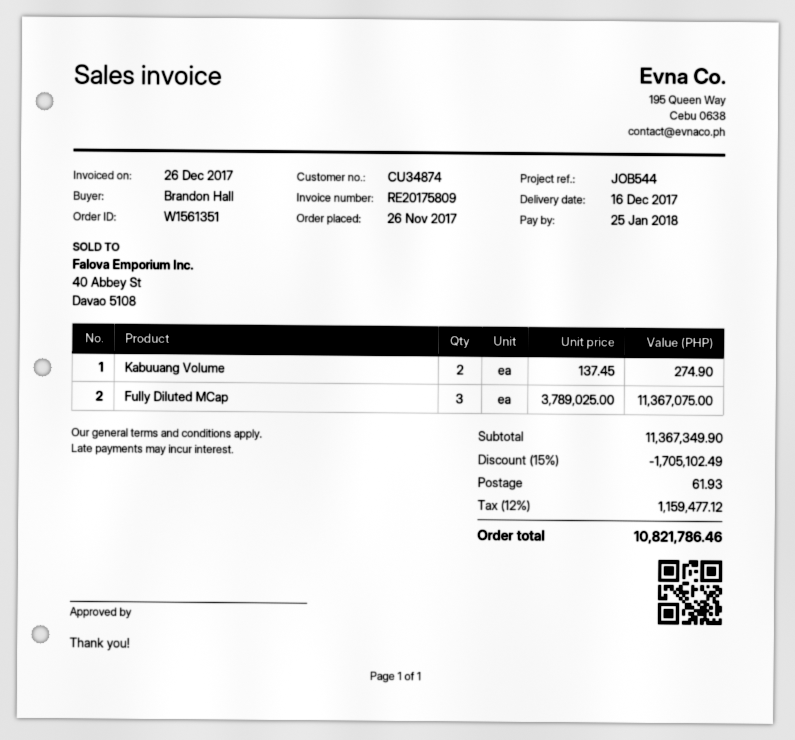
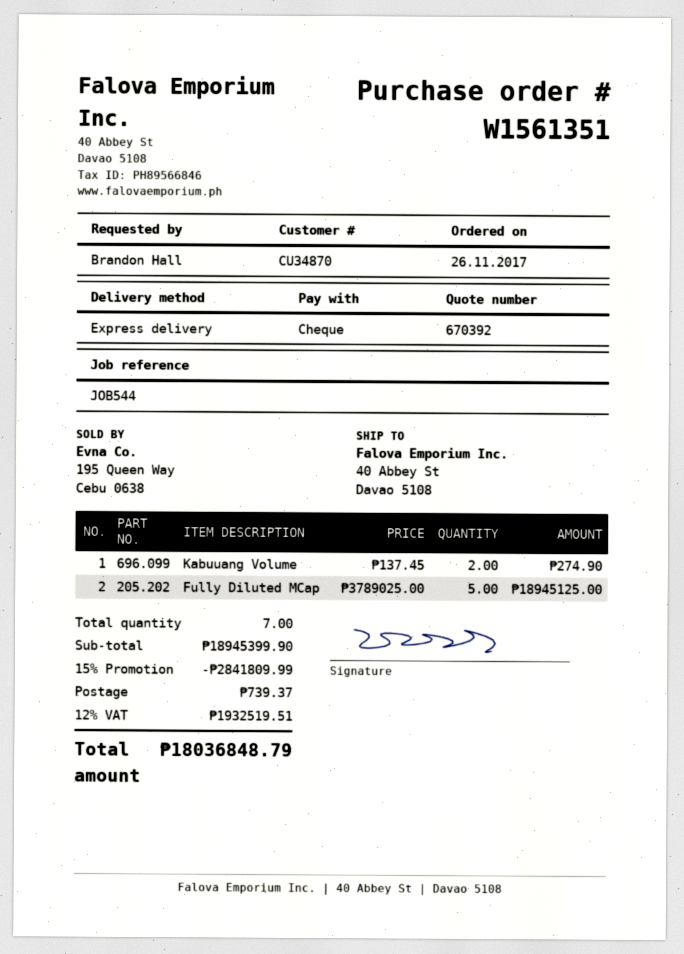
customer number: CU34874 -> CU34870
Fully Diluted MCap: 3 x 3789025.00 = 11367075.00 -> 5 x 3789025.00 = 18945125.00
subtotal: 11367349.90 -> 18945399.90
discount: 15% = 1705102.49 -> 15% = 2841809.99
shipping: 61.93 -> 739.37
tax: 12% = 1159477.12 -> 12% = 1932519.51
total: 10821786.46 -> 18036848.79

